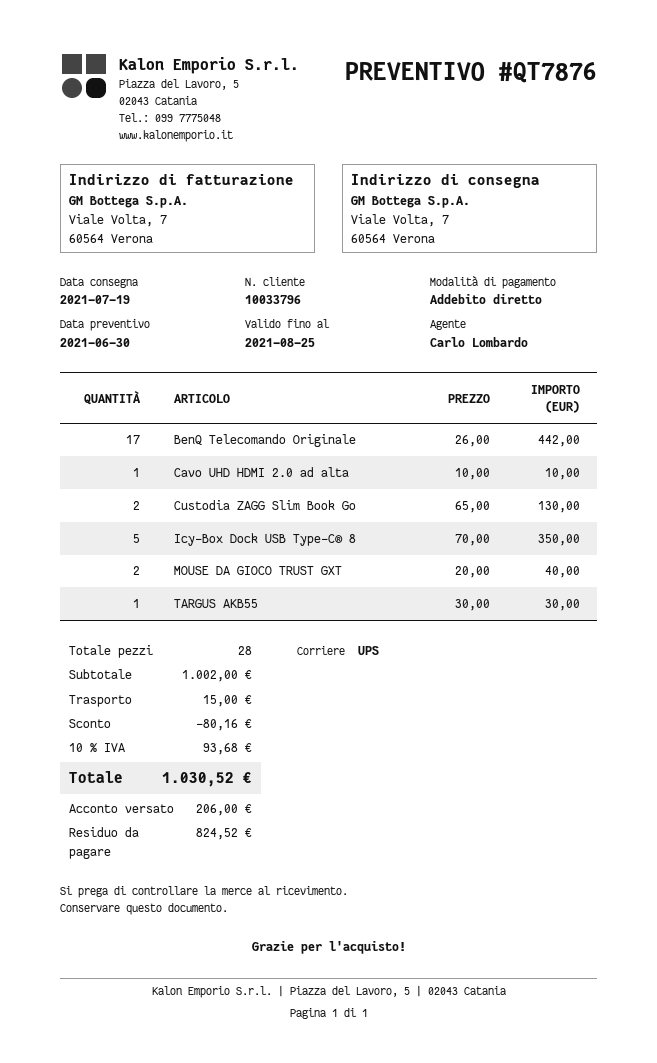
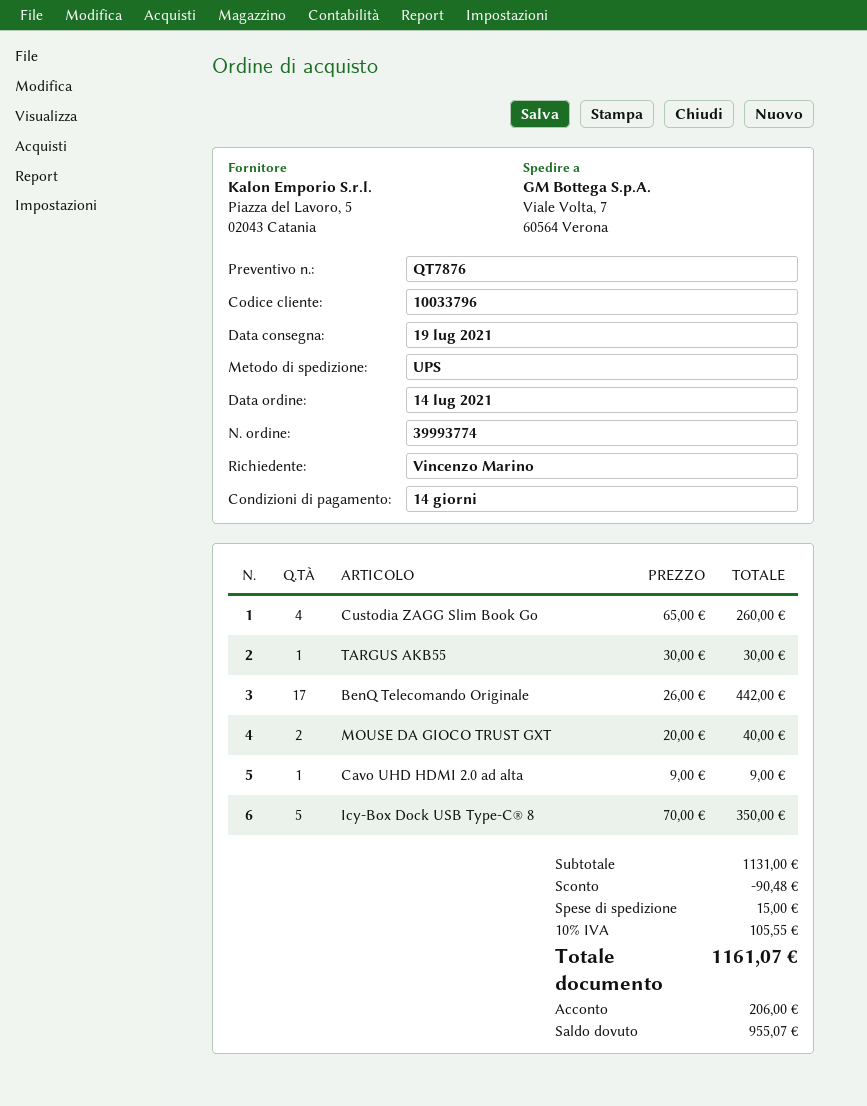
Cavo UHD HDMI 2.0 ad alta: 1 x 10.00 = 10.00 -> 1 x 9.00 = 9.00
Custodia ZAGG Slim Book Go: 2 x 65.00 = 130.00 -> 4 x 65.00 = 260.00
subtotal: 1002.00 -> 1131.00
discount: 80.16 -> 90.48
tax: 10% = 93.68 -> 10% = 105.55
total: 1030.52 -> 1161.07
balance: 824.52 -> 955.07

